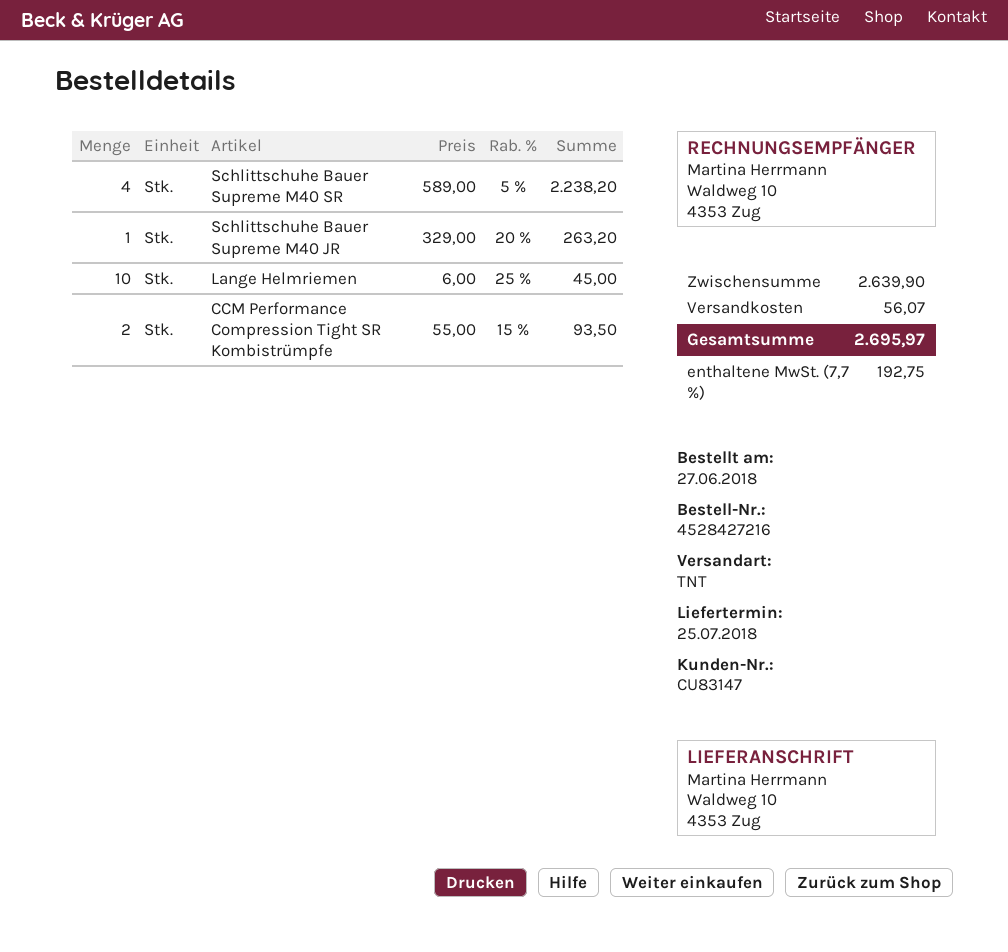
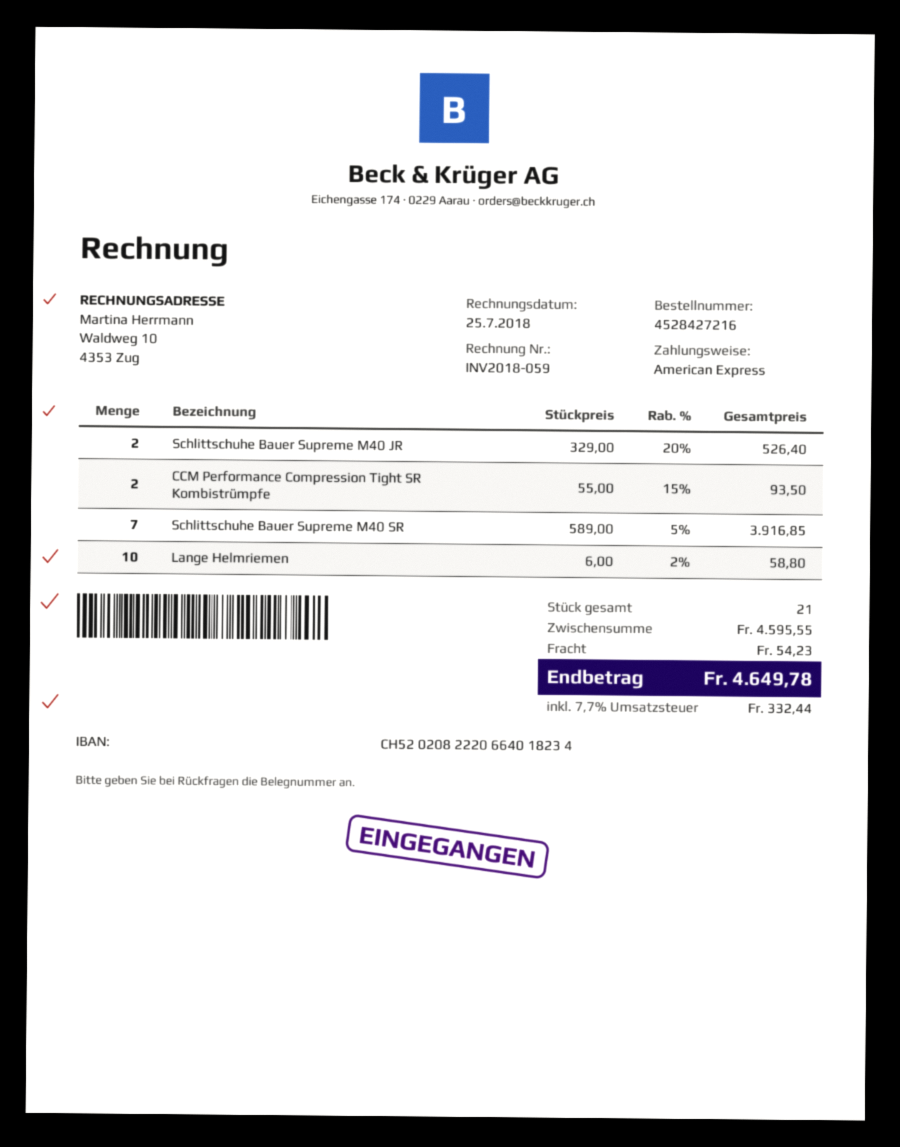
Schlittschuhe Bauer Supreme M40 SR: 4 x 589.00 - 5% = 2238.20 -> 7 x 589.00 - 5% = 3916.85
Schlittschuhe Bauer Supreme M40 JR: 1 x 329.00 - 20% = 263.20 -> 2 x 329.00 - 20% = 526.40
Lange Helmriemen: 10 x 6.00 - 25% = 45.00 -> 10 x 6.00 - 2% = 58.80
subtotal: 2639.90 -> 4595.55
shipping: 56.07 -> 54.23
tax: 7.7% = 192.75 -> 7.7% = 332.44
total: 2695.97 -> 4649.78

